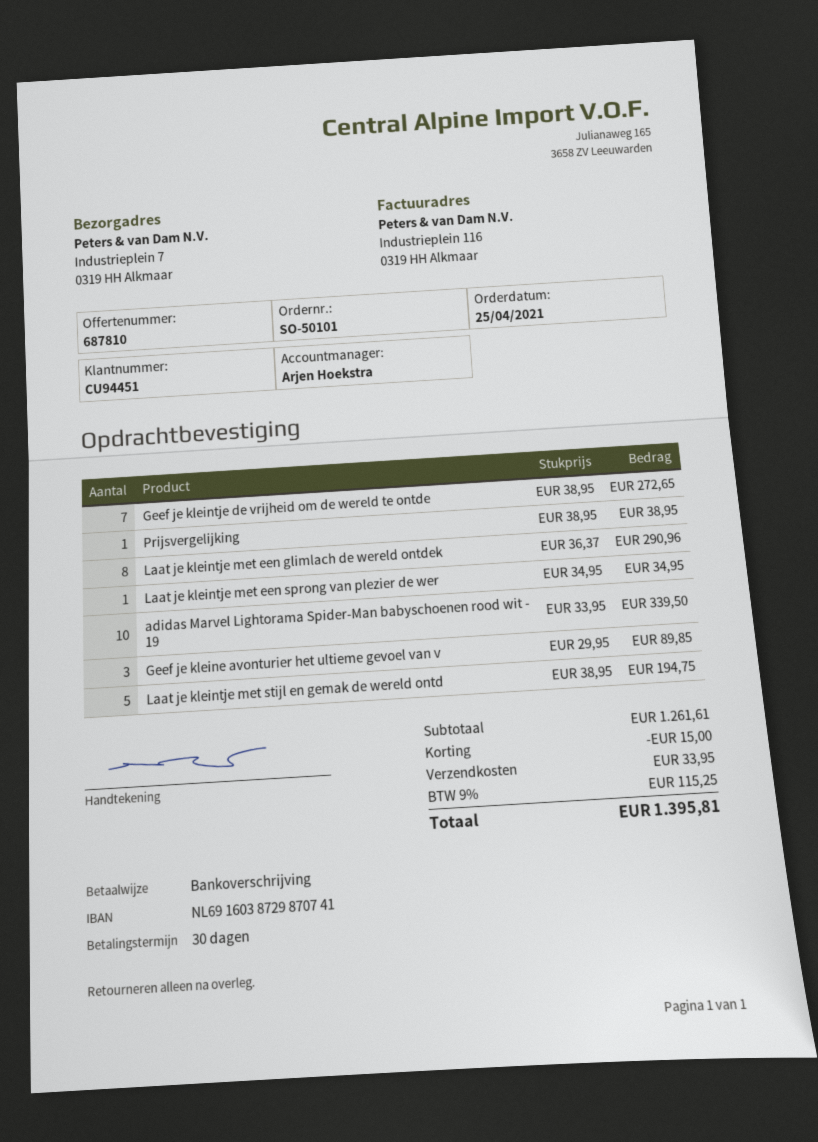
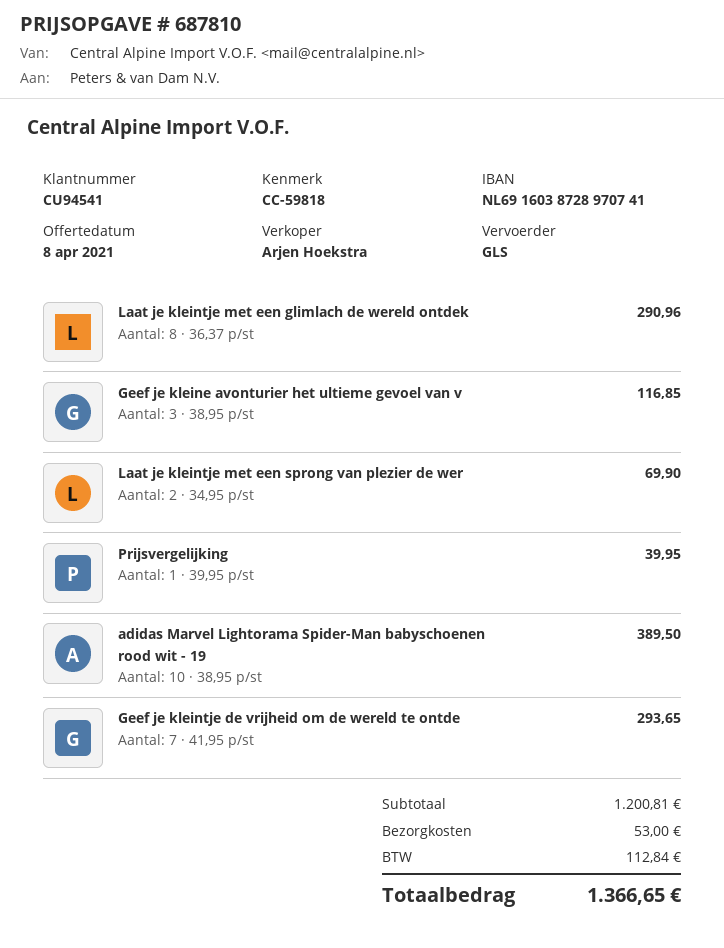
customer number: CU94451 -> CU94541
bank account: NL6916038729870741 -> NL6916038728970741
Geef je kleintje de vrijheid om de wereld te ontde: 7 x 38.95 = 272.65 -> 7 x 41.95 = 293.65
Prijsvergelijking: 1 x 38.95 = 38.95 -> 1 x 39.95 = 39.95
Laat je kleintje met een sprong van plezier de wer: 1 x 34.95 = 34.95 -> 2 x 34.95 = 69.90
adidas Marvel Lightorama Spider-Man babyschoenen rood wit - 19: 10 x 33.95 = 339.50 -> 10 x 38.95 = 389.50
Geef je kleine avonturier het ultieme gevoel van v: 3 x 29.95 = 89.85 -> 3 x 38.95 = 116.85
Laat je kleintje met stijl en gemak de wereld ontd: 5 x 38.95 = 194.75 -> none
subtotal: 1261.61 -> 1200.81
discount: 15.00 -> none
shipping: 33.95 -> 53.00
tax: 115.25 -> 112.84
total: 1395.81 -> 1366.65

